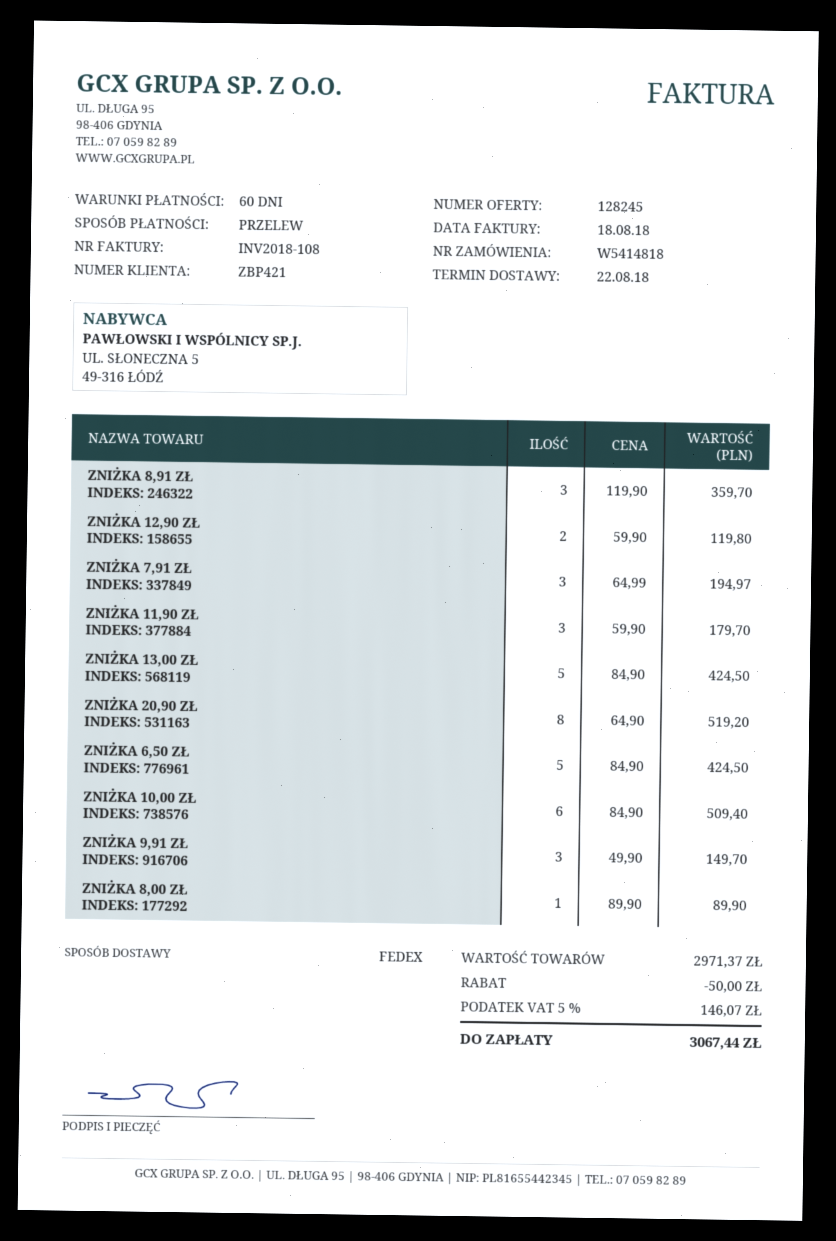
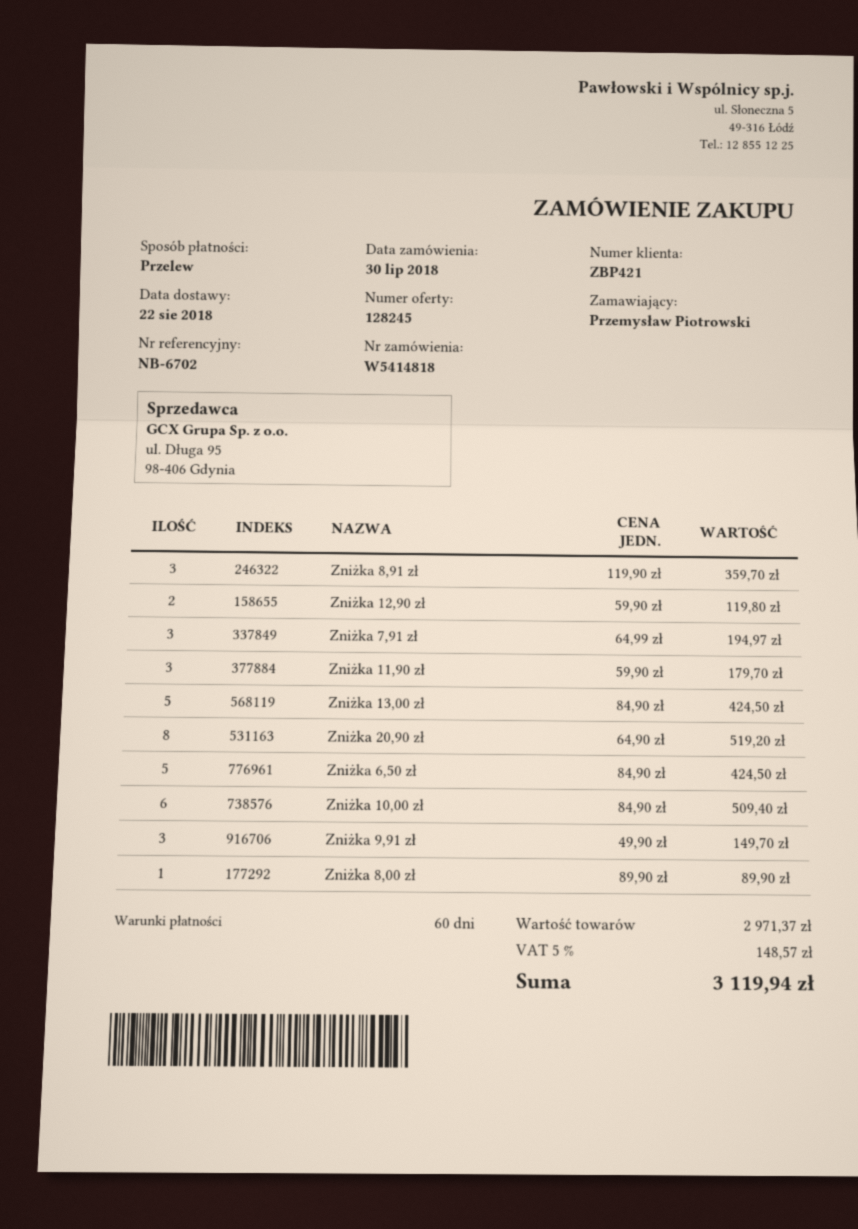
discount: 50.00 -> none
tax: 5% = 146.07 -> 5% = 148.57
total: 3067.44 -> 3119.94

